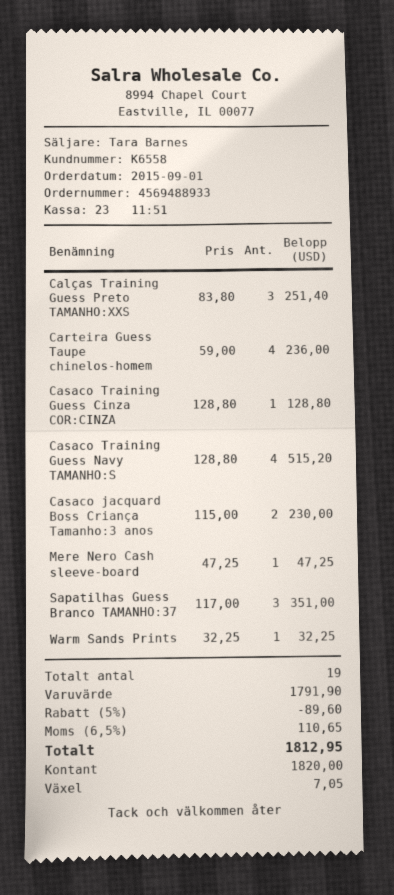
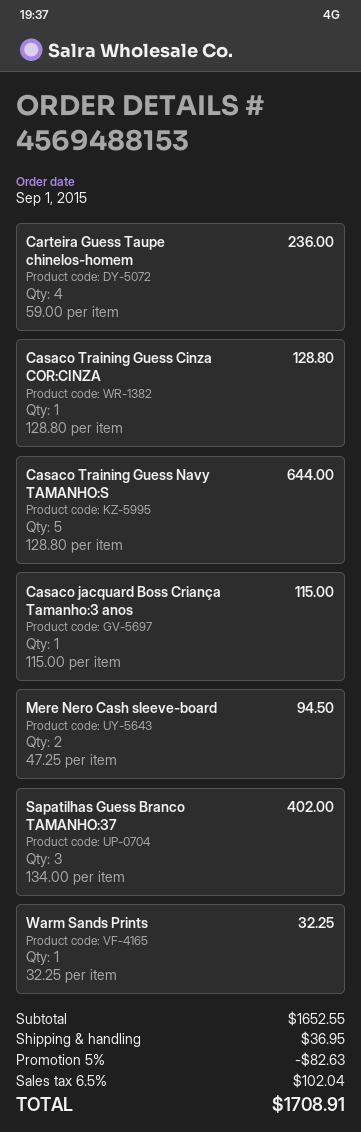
order number: 4569488933 -> 4569488153
Calças Training Guess Preto TAMANHO:XXS: 3 x 83.80 = 251.40 -> none
Casaco Training Guess Navy TAMANHO:S: 4 x 128.80 = 515.20 -> 5 x 128.80 = 644.00
Casaco jacquard Boss Criança Tamanho:3 anos: 2 x 115.00 = 230.00 -> 1 x 115.00 = 115.00
Mere Nero Cash sleeve-board: 1 x 47.25 = 47.25 -> 2 x 47.25 = 94.50
Sapatilhas Guess Branco TAMANHO:37: 3 x 117.00 = 351.00 -> 3 x 134.00 = 402.00
subtotal: 1791.90 -> 1652.55
discount: 5% = 89.60 -> 5% = 82.63
shipping: none -> 36.95
tax: 6.5% = 110.65 -> 6.5% = 102.04
total: 1812.95 -> 1708.91

